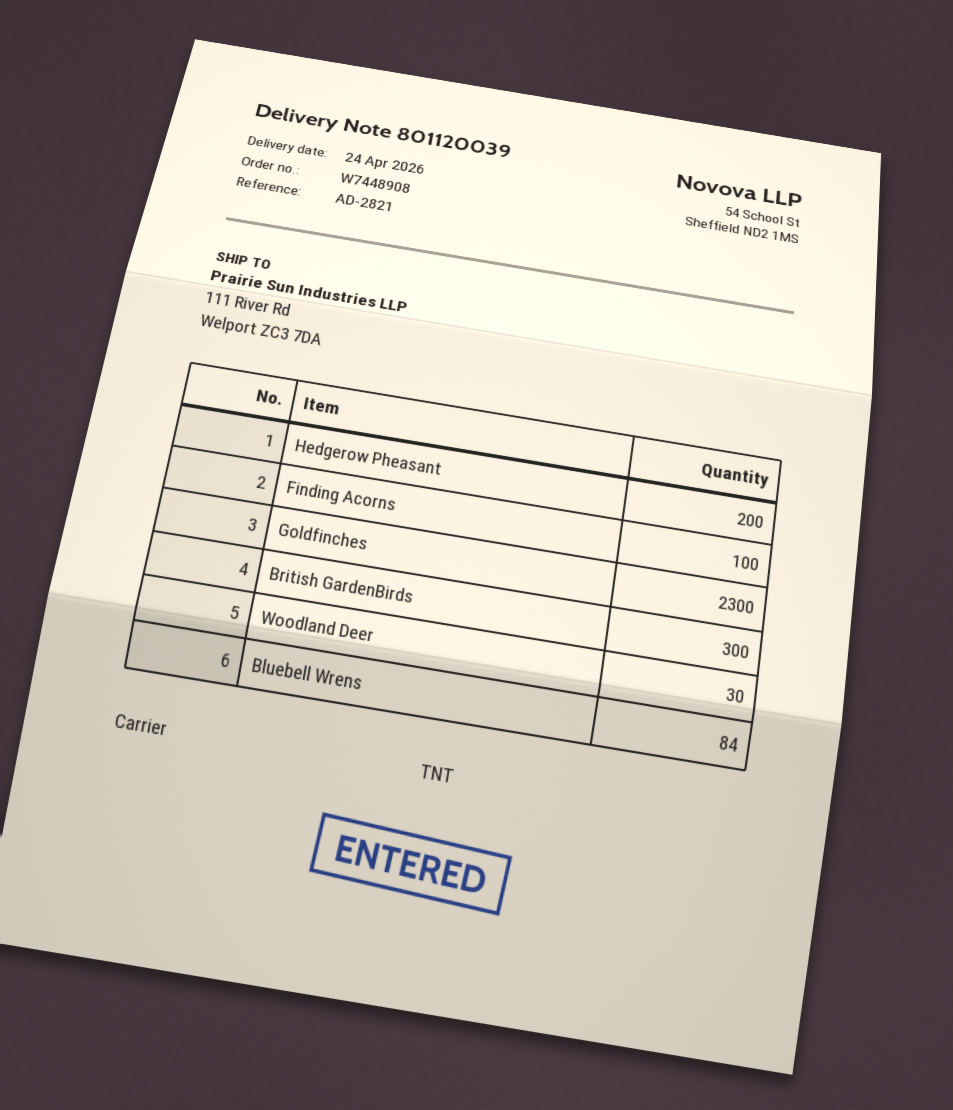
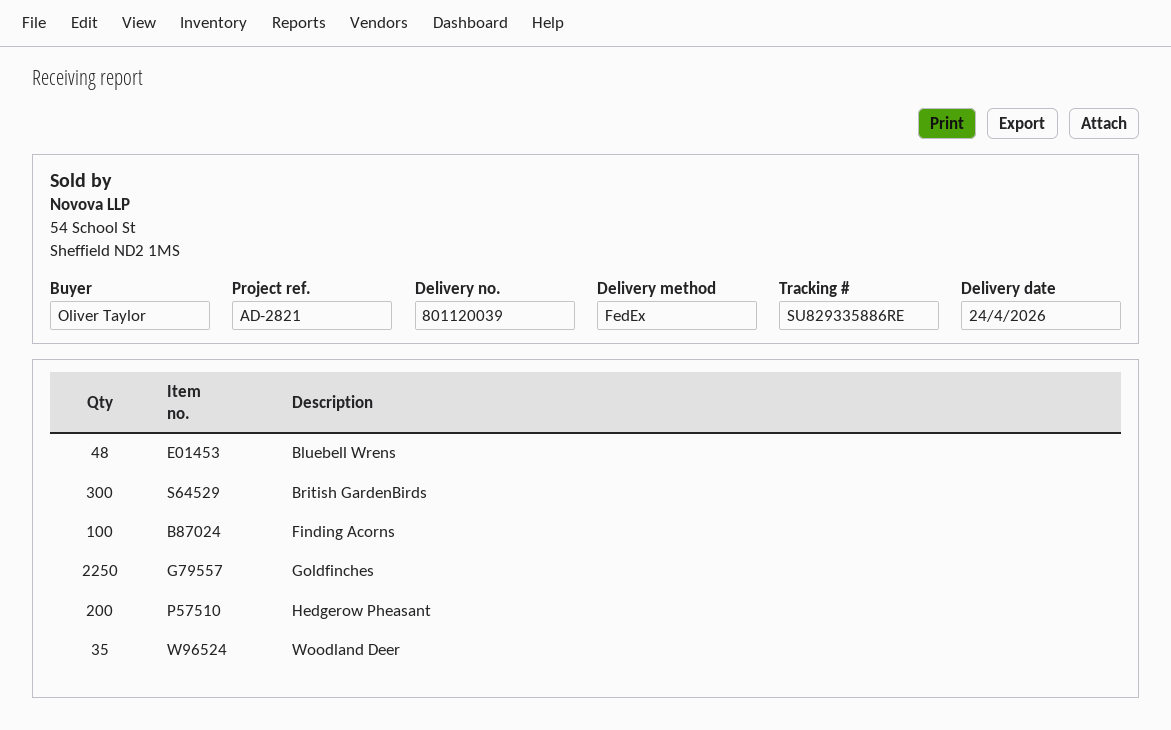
shipping method: TNT -> FedEx
Goldfinches: 2300 -> 2250
Woodland Deer: 30 -> 35
Bluebell Wrens: 84 -> 48

